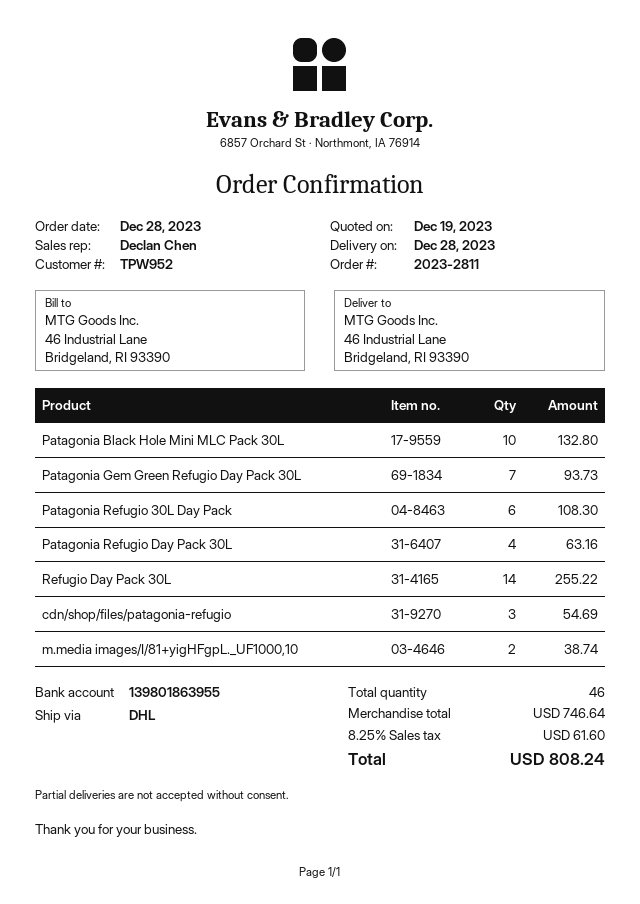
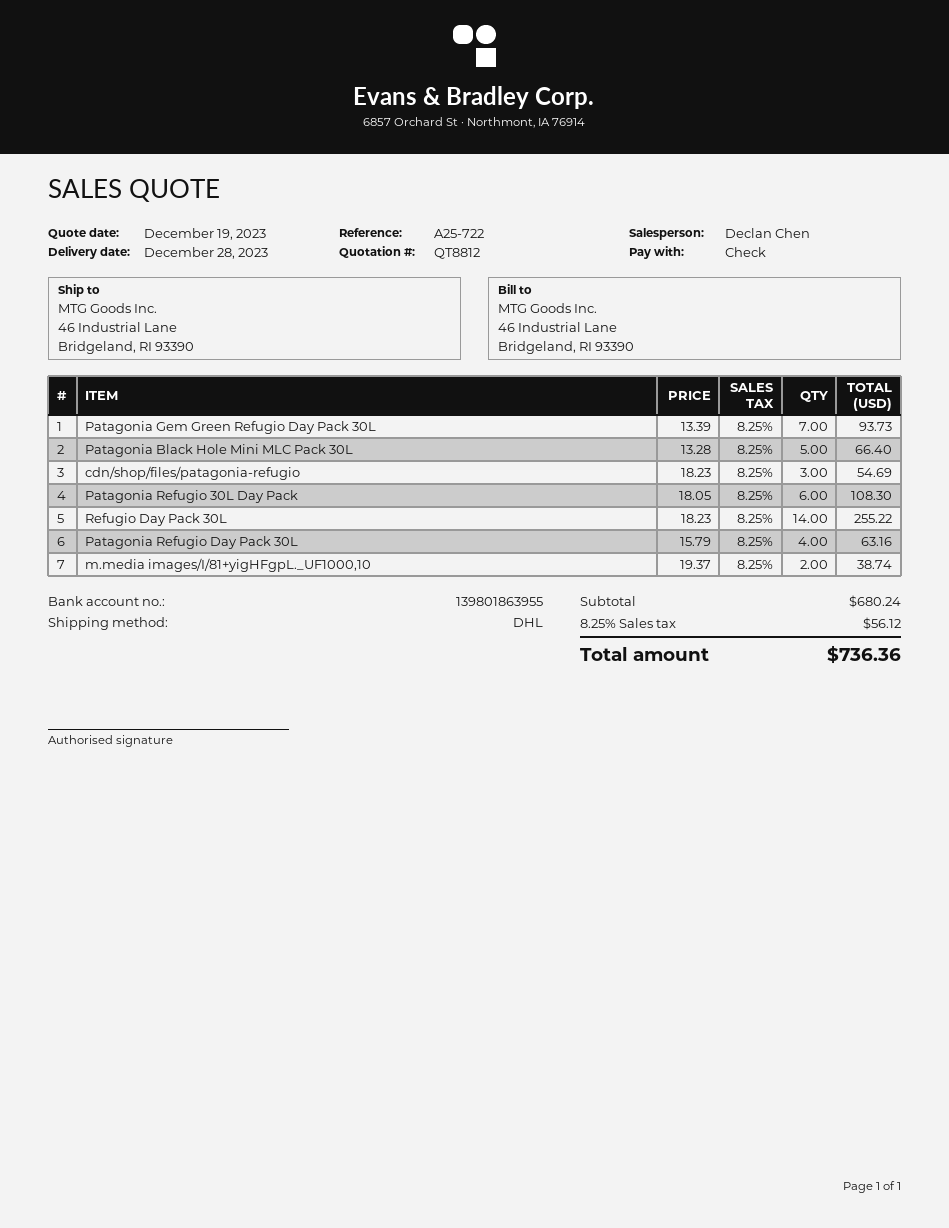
Patagonia Black Hole Mini MLC Pack 30L: 10 for 132.80 -> 5 for 66.40
subtotal: 746.64 -> 680.24
tax: 8.25% = 61.60 -> 8.25% = 56.12
total: 808.24 -> 736.36

